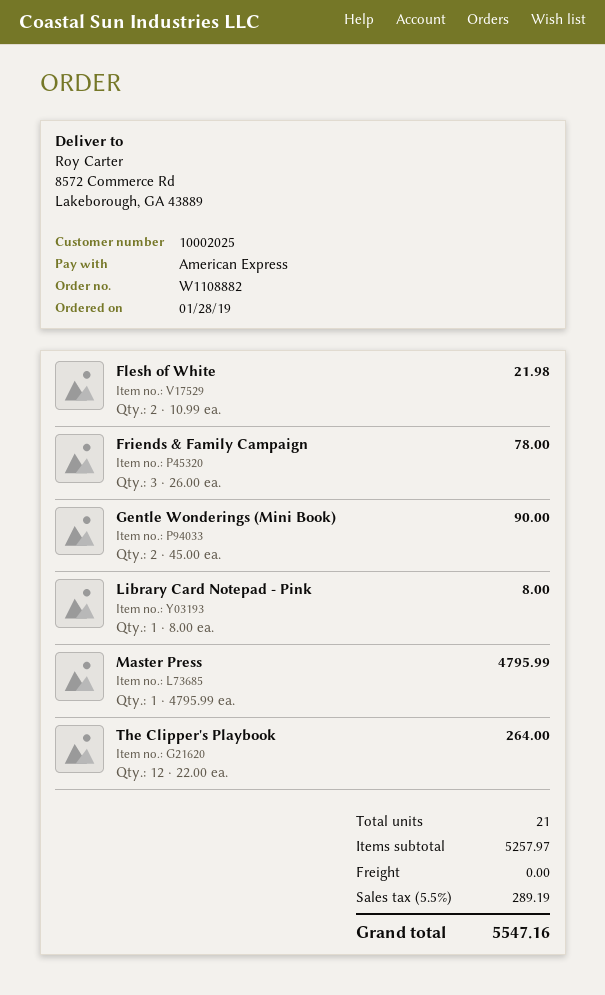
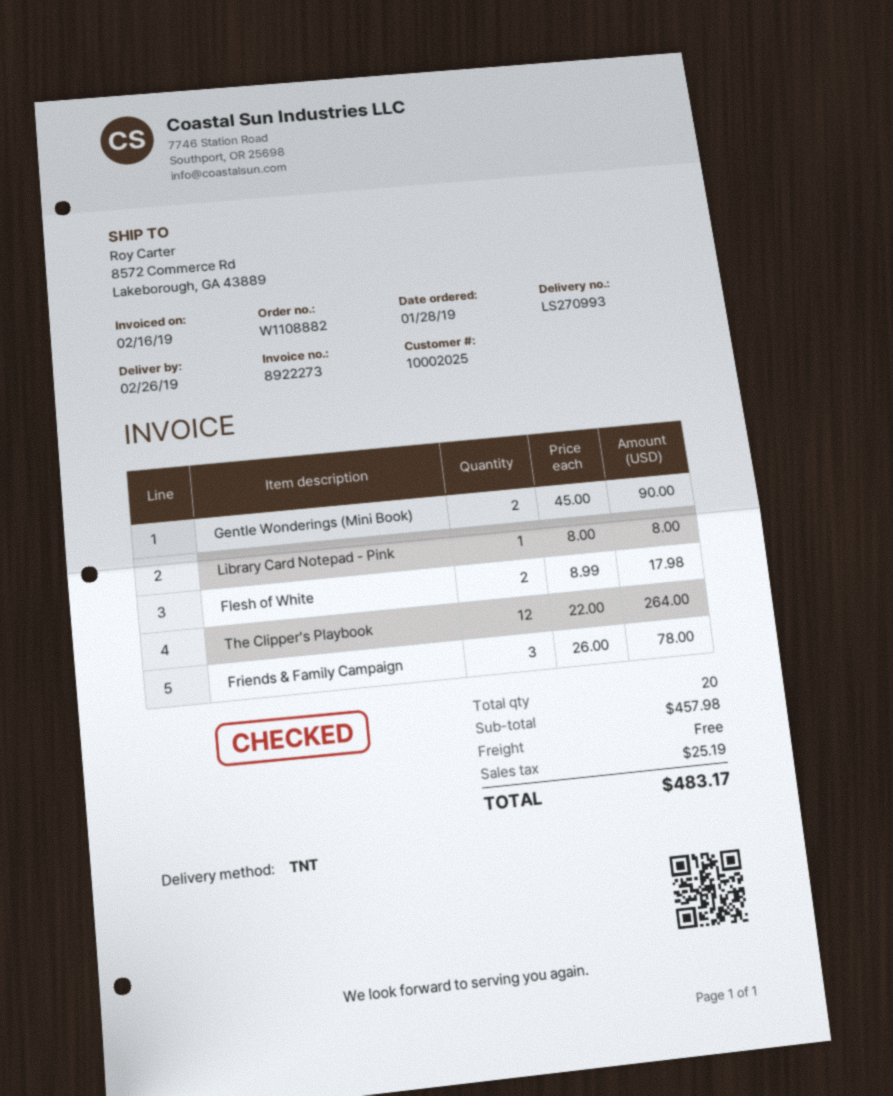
Flesh of White: 2 x 10.99 = 21.98 -> 2 x 8.99 = 17.98
Master Press: 1 x 4795.99 = 4795.99 -> none
total quantity: 21 -> 20
subtotal: 5257.97 -> 457.98
tax: 289.19 -> 25.19
total: 5547.16 -> 483.17

